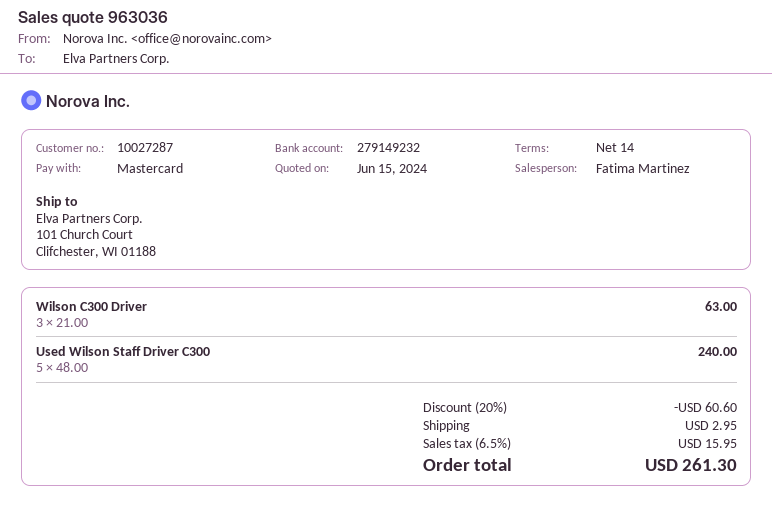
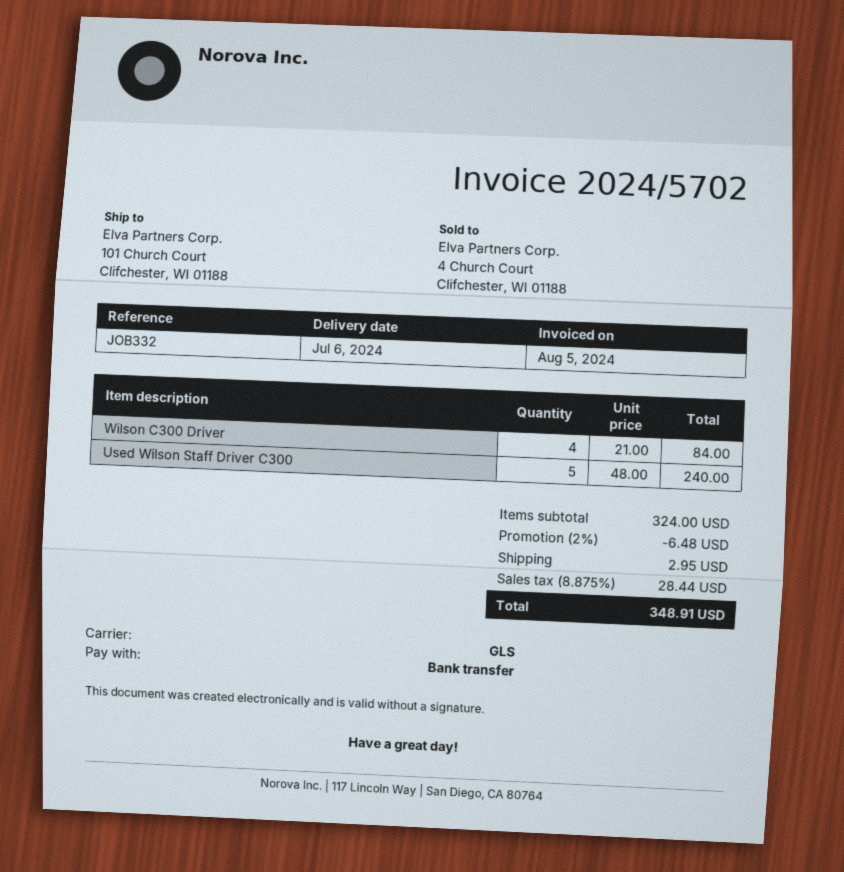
payment method: Mastercard -> bank transfer
Wilson C300 Driver: 3 x 21.00 = 63.00 -> 4 x 21.00 = 84.00
discount: 20% = 60.60 -> 2% = 6.48
tax: 6.5% = 15.95 -> 8.875% = 28.44
total: 261.30 -> 348.91

